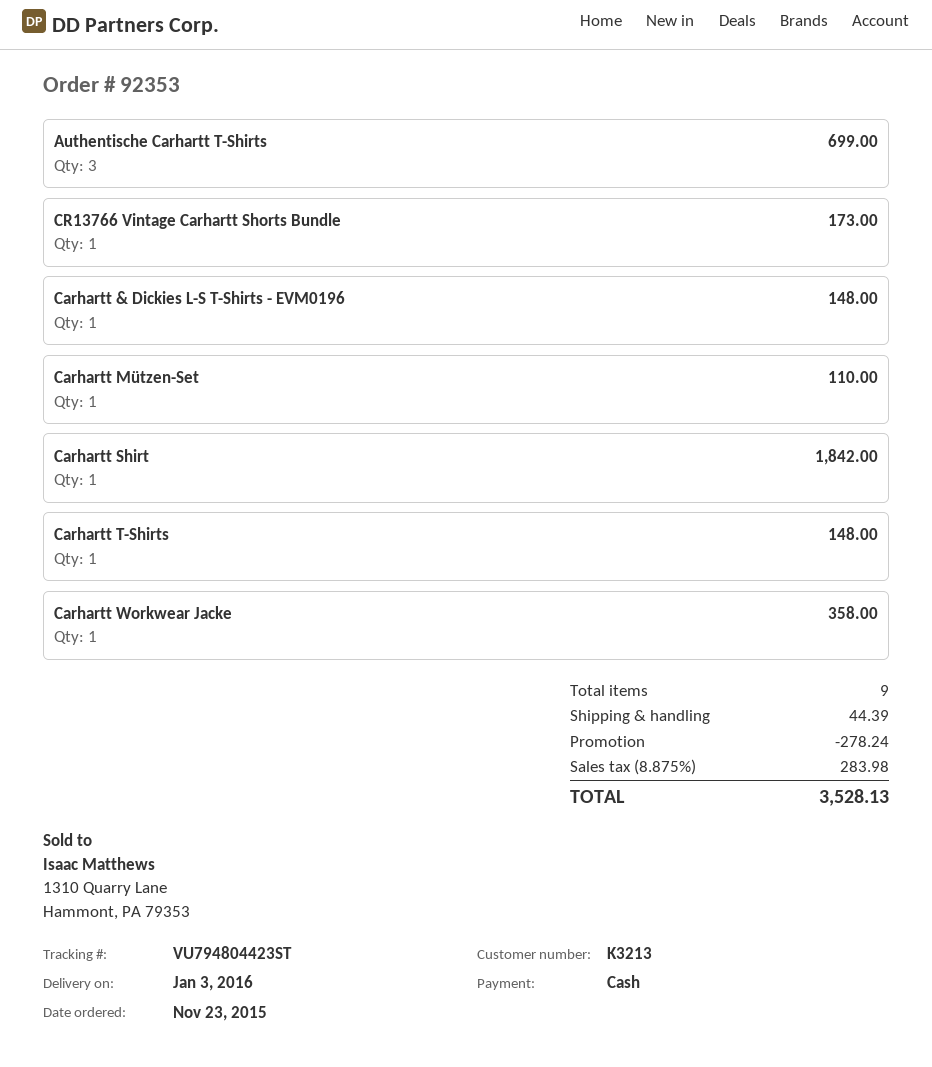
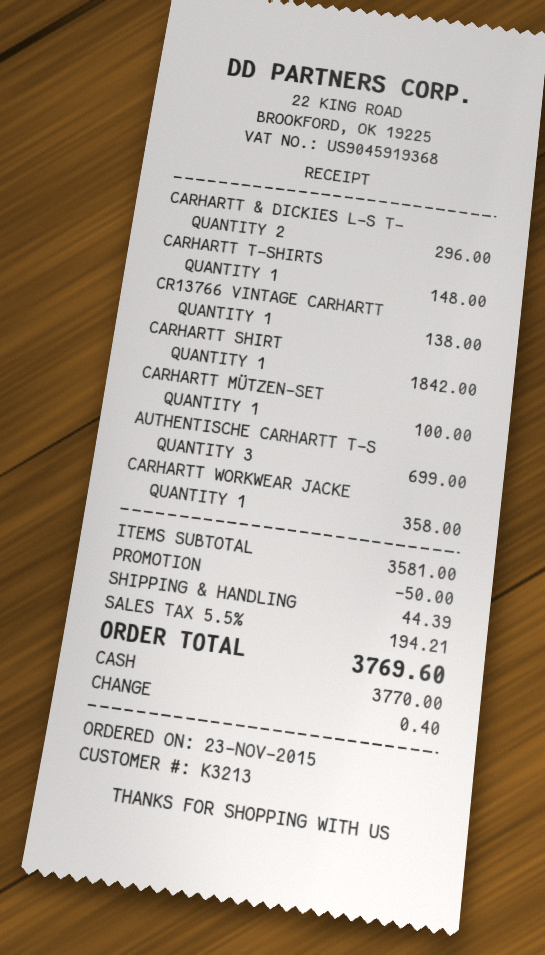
CR13766 Vintage Carhartt Shorts Bundle: 1 for 173.00 -> 1 for 138.00
Carhartt & Dickies L-S T-Shirts - EVM0196: 1 for 148.00 -> 2 for 296.00
Carhartt Mützen-Set: 1 for 110.00 -> 1 for 100.00
discount: 278.24 -> 50.00
tax: 8.875% = 283.98 -> 5.5% = 194.21
total: 3528.13 -> 3769.60

